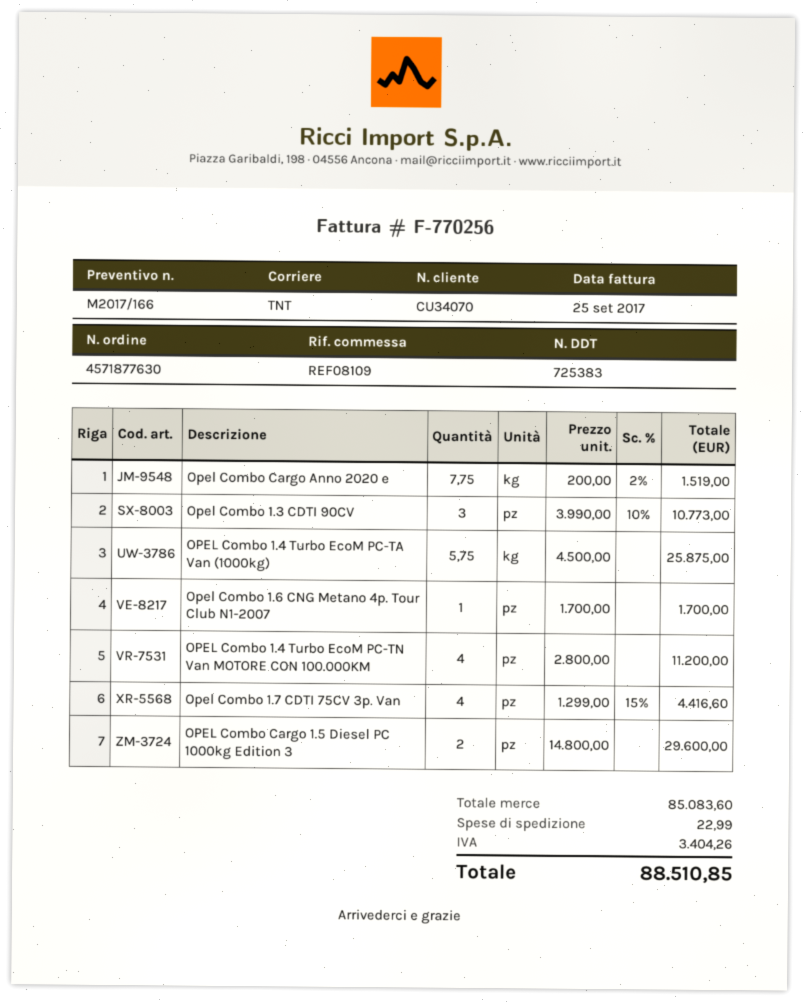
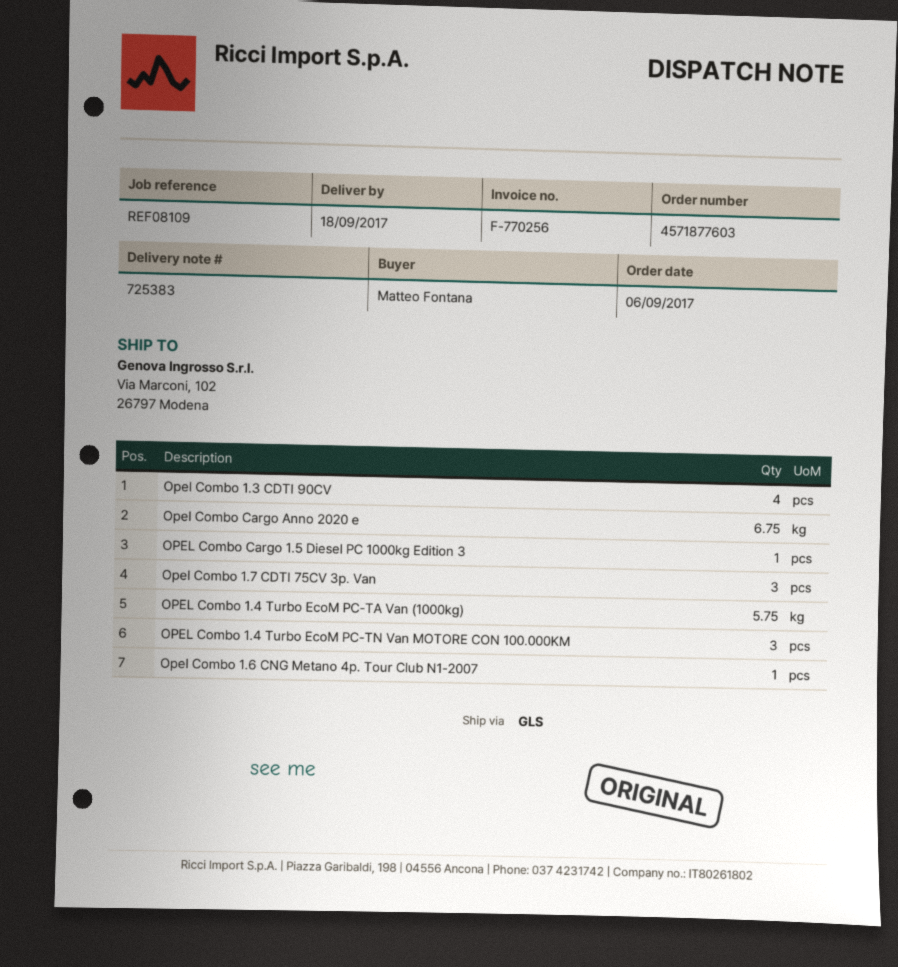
order number: 4571877630 -> 4571877603
shipping method: TNT -> GLS
Opel Combo Cargo Anno 2020 e: 7.75 -> 6.75
Opel Combo 1.3 CDTI 90CV: 3 -> 4
OPEL Combo 1.4 Turbo EcoM PC-TN Van MOTORE CON 100.000KM: 4 -> 3
Opel Combo 1.7 CDTI 75CV 3p. Van: 4 -> 3
OPEL Combo Cargo 1.5 Diesel PC 1000kg Edition 3: 2 -> 1

